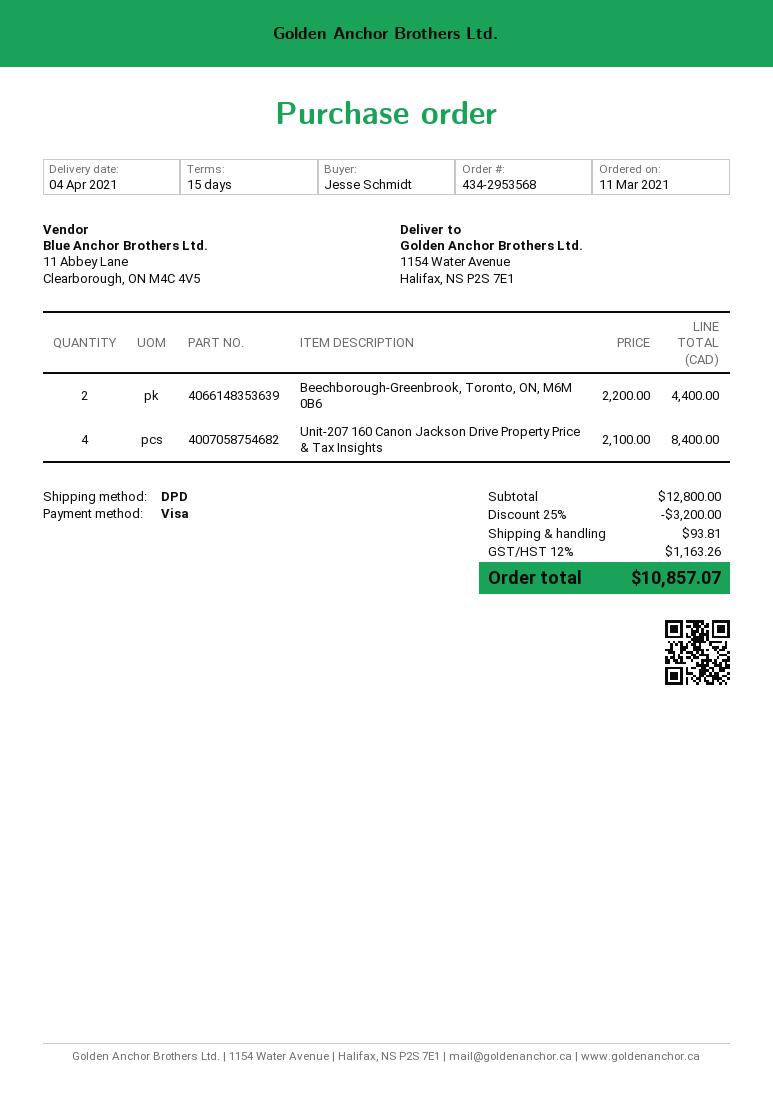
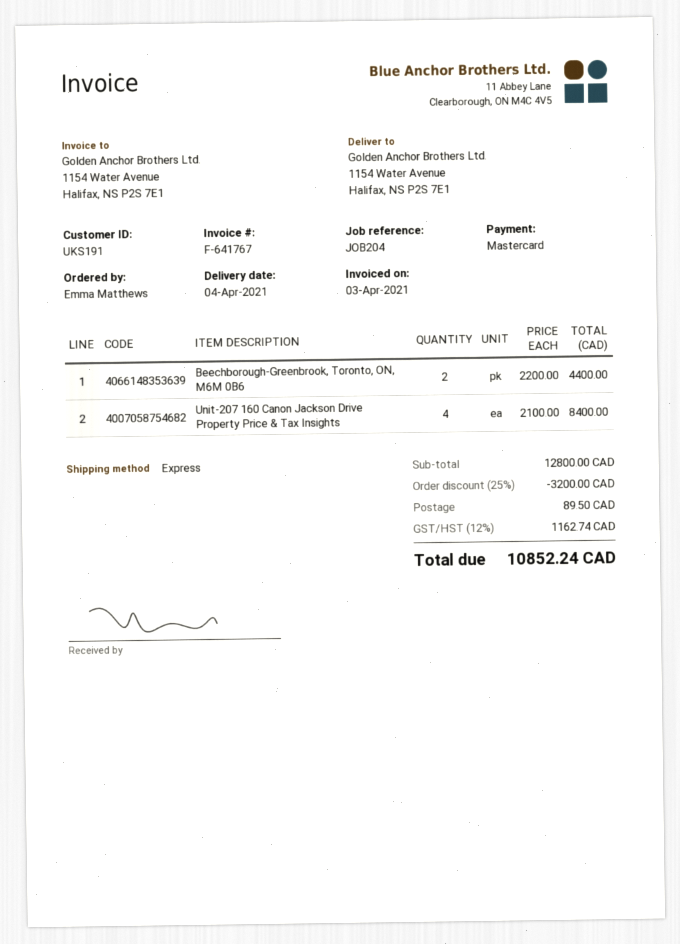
ordered by: Jesse Schmidt -> Emma Matthews
payment method: Visa -> Mastercard
shipping method: DPD -> express
shipping: 93.81 -> 89.50
tax: 12% = 1163.26 -> 12% = 1162.74
total: 10857.07 -> 10852.24

